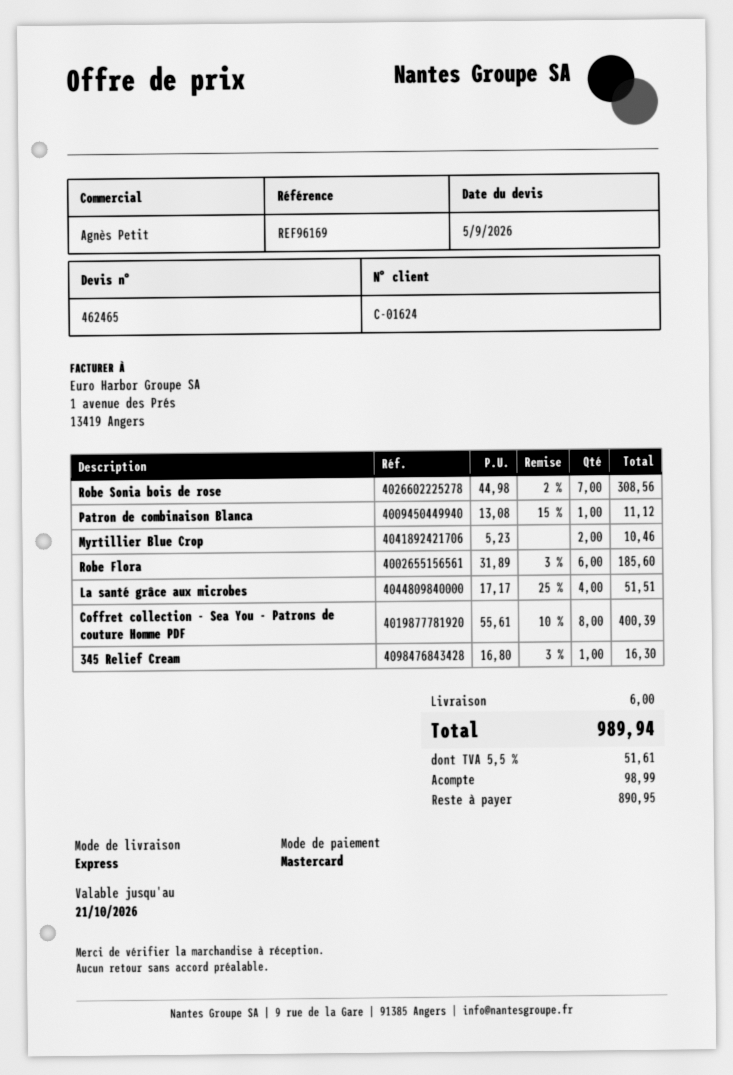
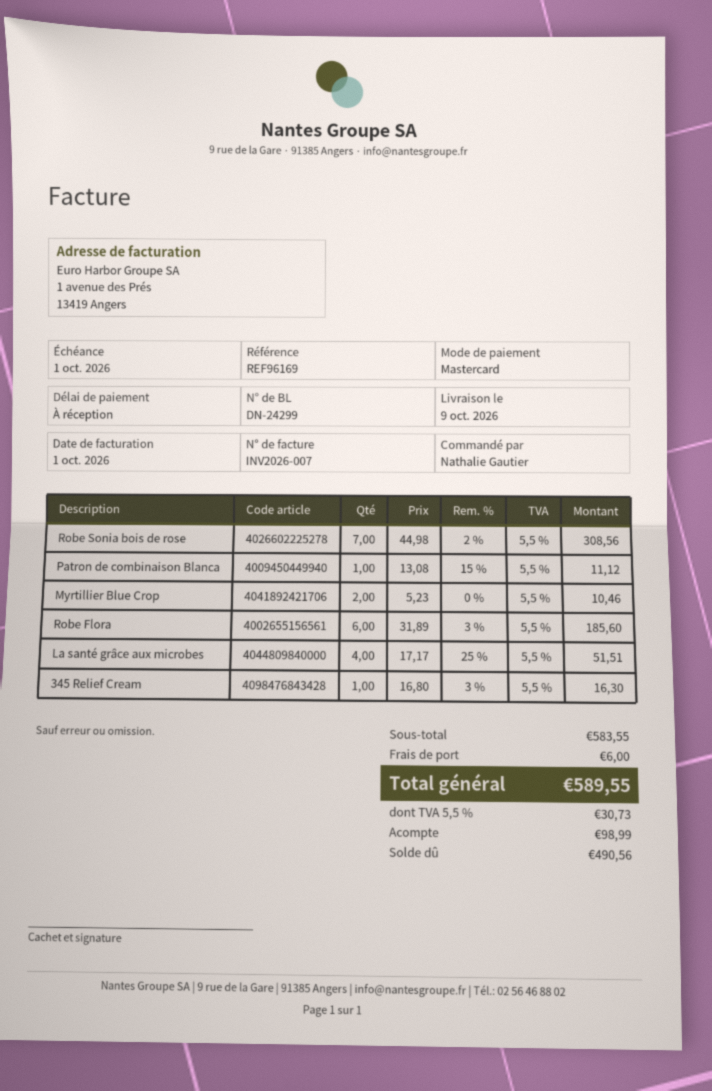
Coffret collection - Sea You - Patrons de couture Homme PDF: 8 x 55.61 - 10% = 400.39 -> none
tax: 5.5% = 51.61 -> 5.5% = 30.73
total: 989.94 -> 589.55
balance: 890.95 -> 490.56

